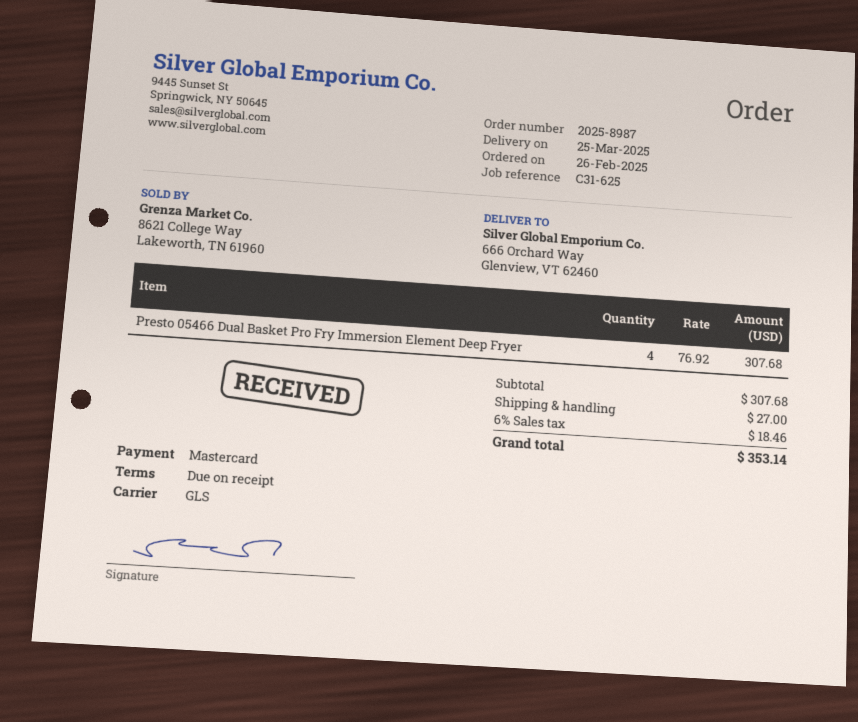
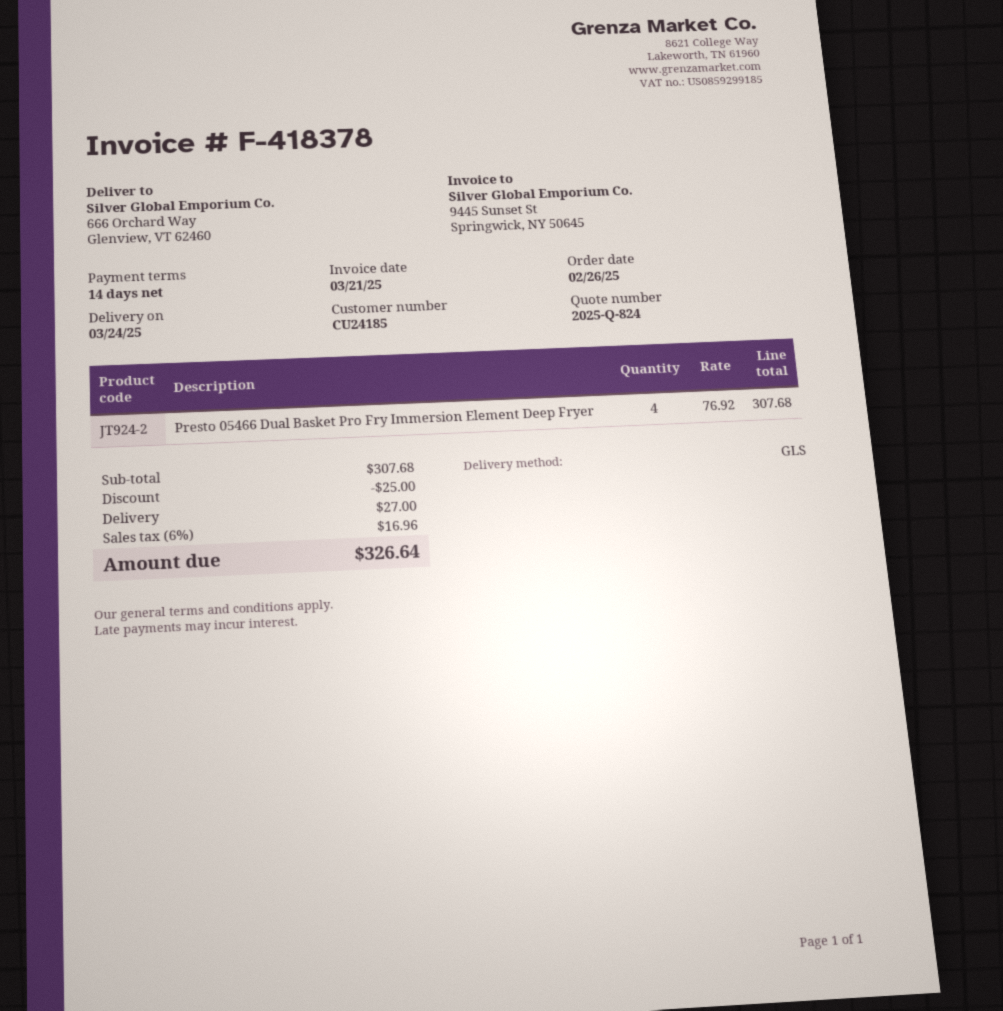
delivery date: 2025-03-25 -> 2025-03-24
payment terms: on receipt -> 14 days
discount: none -> 25.00
tax: 6% = 18.46 -> 6% = 16.96
total: 353.14 -> 326.64

